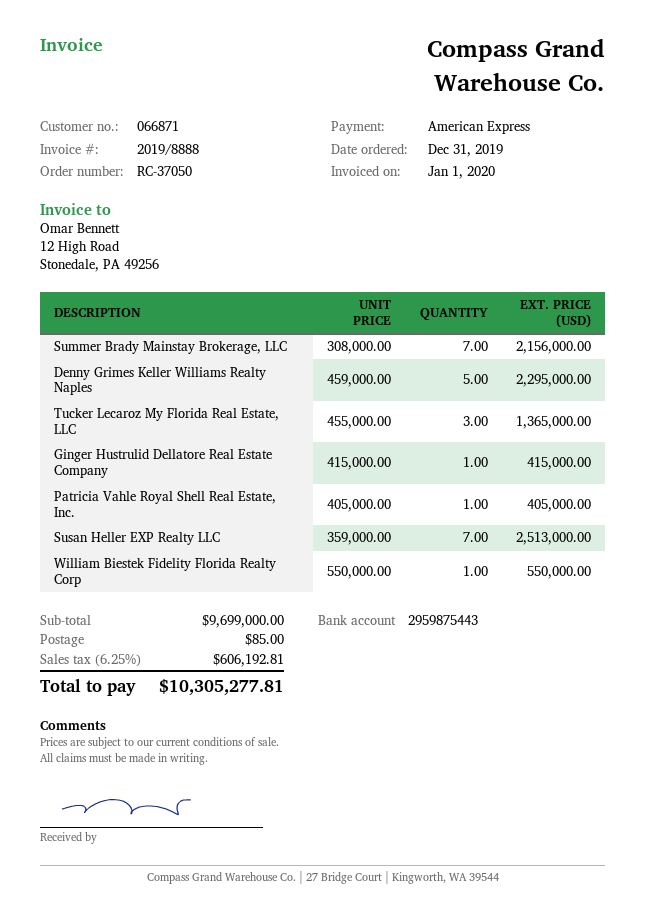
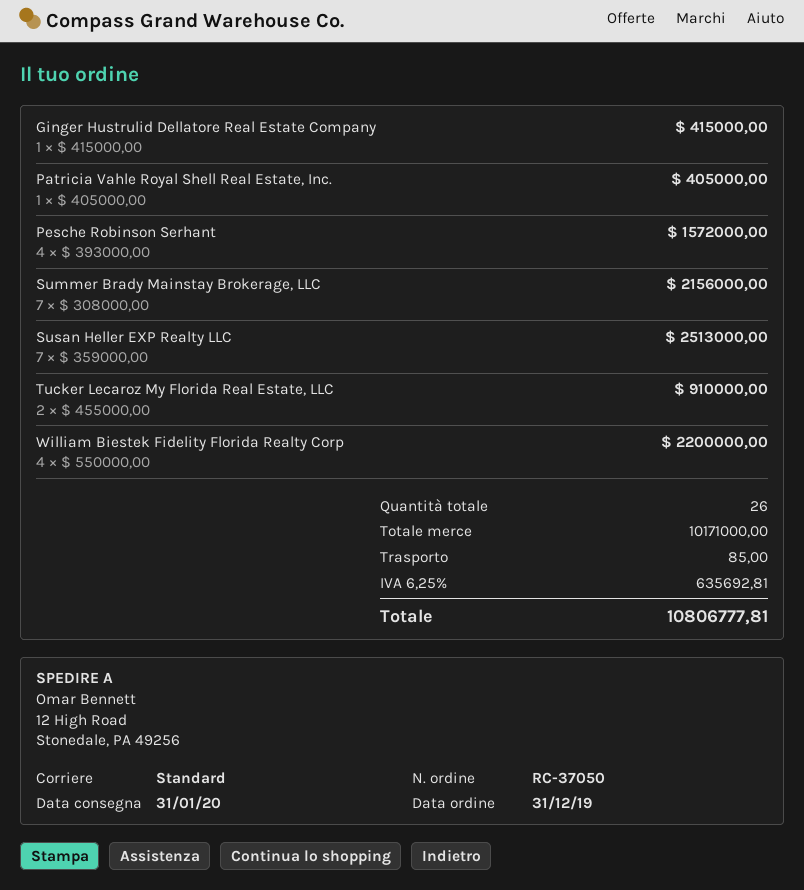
Denny Grimes Keller Williams Realty Naples: 5 x 459000.00 = 2295000.00 -> none
Tucker Lecaroz My Florida Real Estate, LLC: 3 x 455000.00 = 1365000.00 -> 2 x 455000.00 = 910000.00
William Biestek Fidelity Florida Realty Corp: 1 x 550000.00 = 550000.00 -> 4 x 550000.00 = 2200000.00
Pesche Robinson Serhant: none -> 4 x 393000.00 = 1572000.00
subtotal: 9699000.00 -> 10171000.00
tax: 6.25% = 606192.81 -> 6.25% = 635692.81
total: 10305277.81 -> 10806777.81

